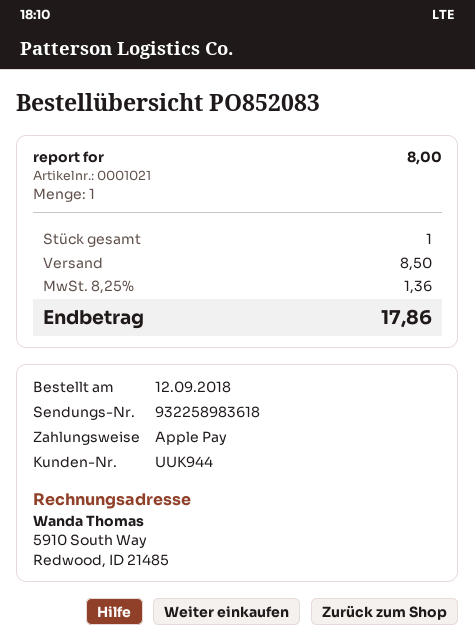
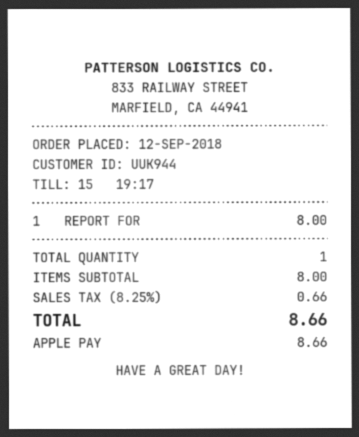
shipping: 8.50 -> none
tax: 8.25% = 1.36 -> 8.25% = 0.66
total: 17.86 -> 8.66

